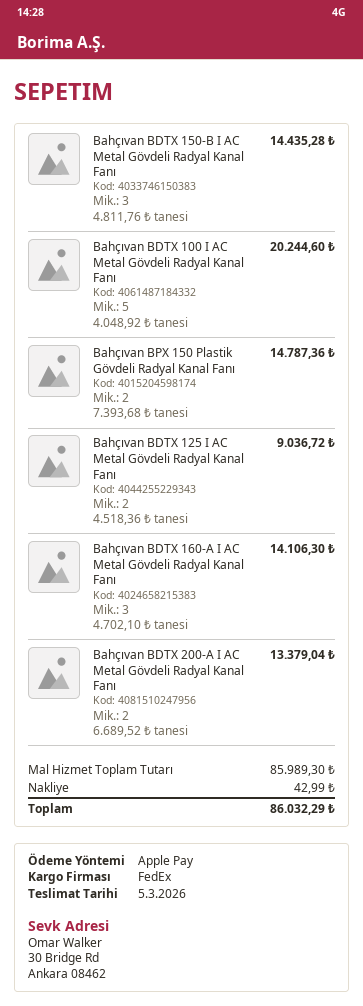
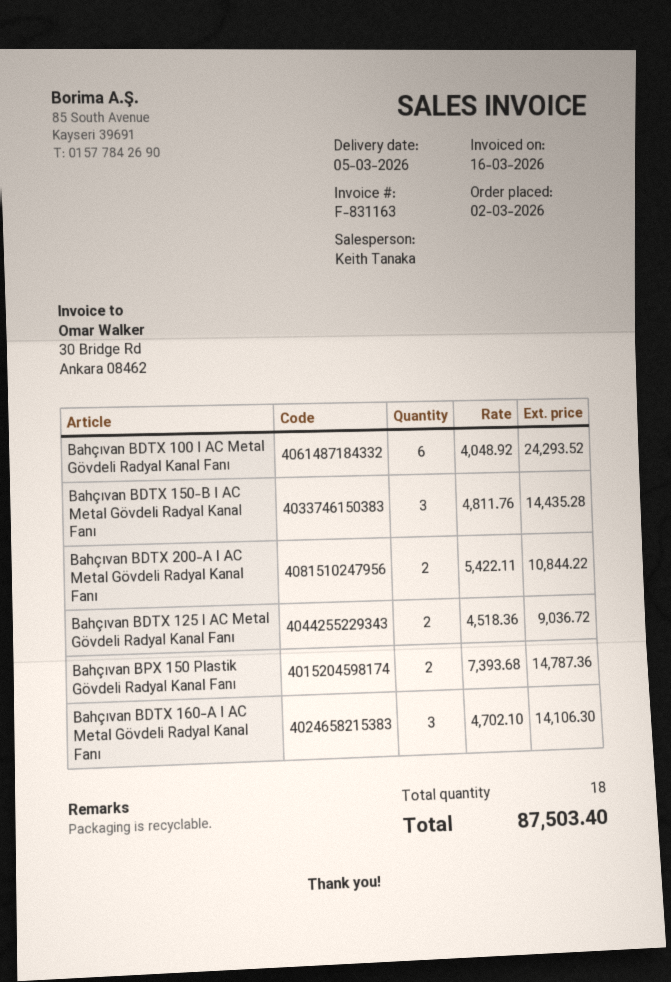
Bahçıvan BDTX 100 I AC Metal Gövdeli Radyal Kanal Fanı: 5 x 4048.92 = 20244.60 -> 6 x 4048.92 = 24293.52
Bahçıvan BDTX 200-A I AC Metal Gövdeli Radyal Kanal Fanı: 2 x 6689.52 = 13379.04 -> 2 x 5422.11 = 10844.22
shipping: 42.99 -> none
total: 86032.29 -> 87503.40

